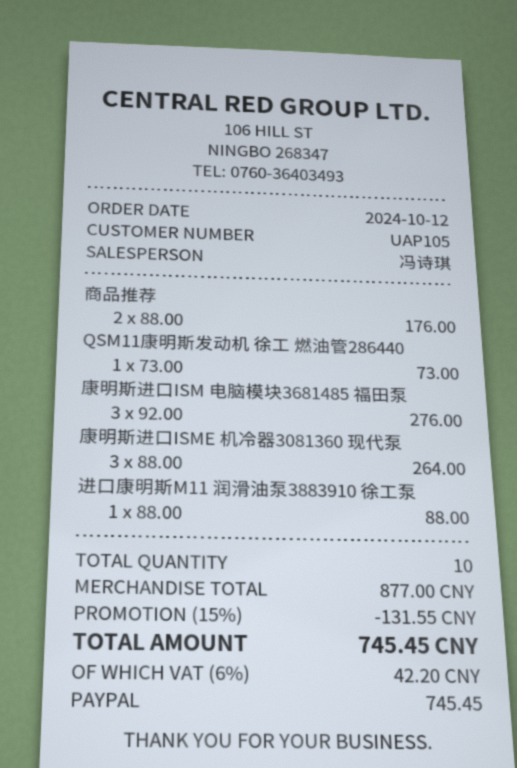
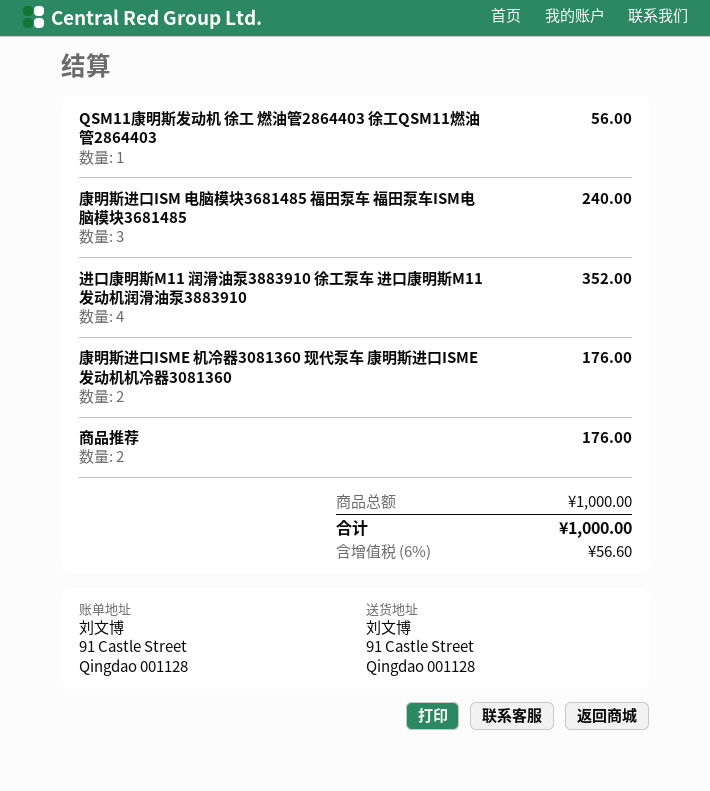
QSM11康明斯发动机 徐工 燃油管286440: 1 for 73.00 -> 1 for 56.00
康明斯进口ISM 电脑模块3681485 福田泵: 3 for 276.00 -> 3 for 240.00
康明斯进口ISME 机冷器3081360 现代泵: 3 for 264.00 -> 2 for 176.00
进口康明斯M11 润滑油泵3883910 徐工泵: 1 for 88.00 -> 4 for 352.00
subtotal: 877.00 -> 1000.00
discount: 15% = 131.55 -> none
tax: 6% = 42.20 -> 6% = 56.60
total: 745.45 -> 1000.00

